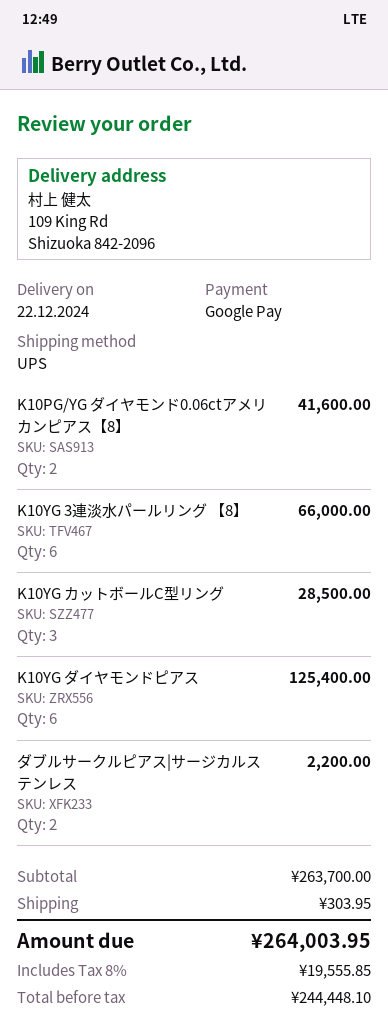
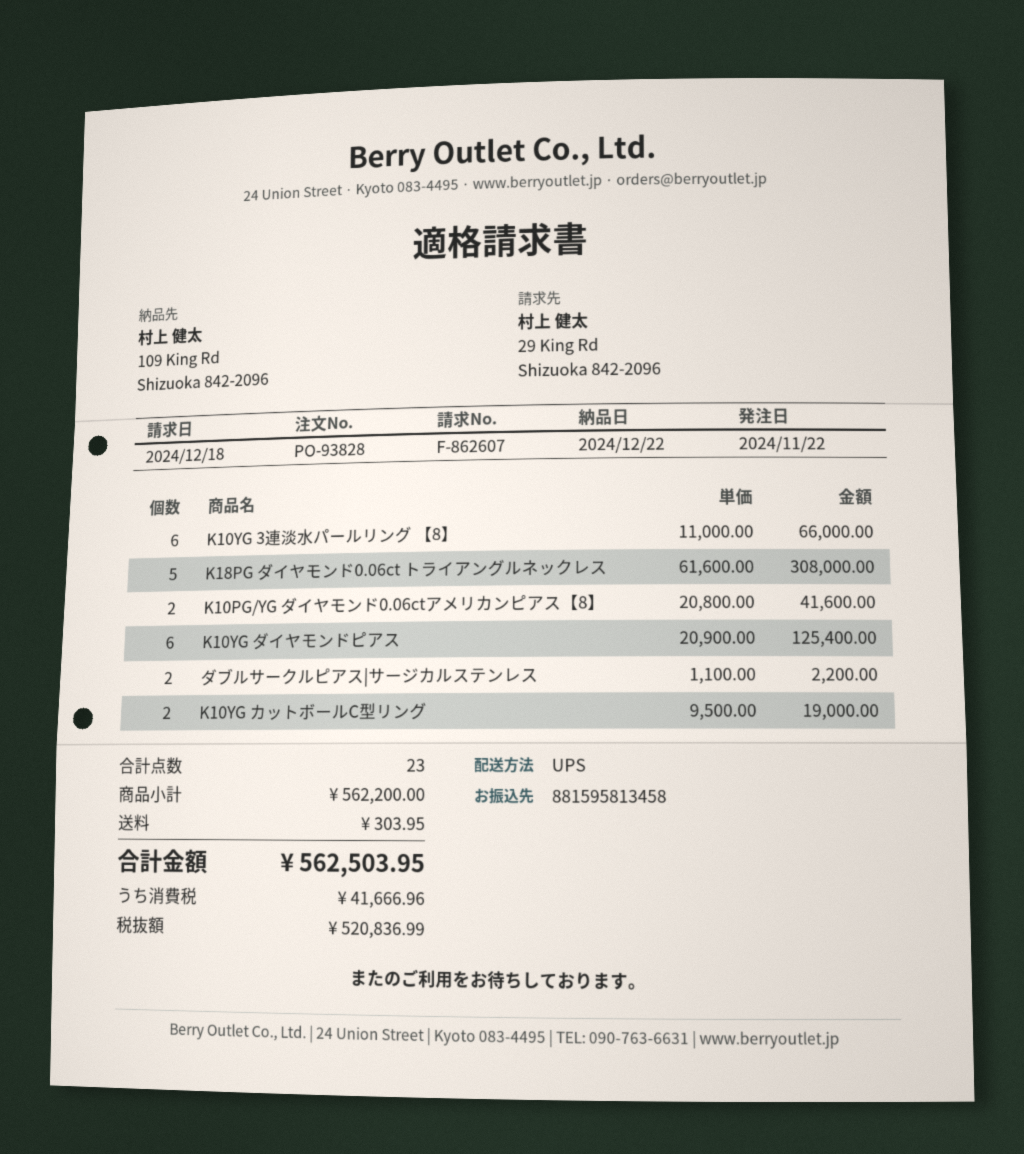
K10YG カットボールC型リング: 3 for 28500.00 -> 2 for 19000.00
K18PG ダイヤモンド0.06ct トライアングルネックレス: none -> 5 for 308000.00
subtotal: 263700.00 -> 562200.00
net: 244448.10 -> 520836.99
tax: 19555.85 -> 41666.96
total: 264003.95 -> 562503.95

